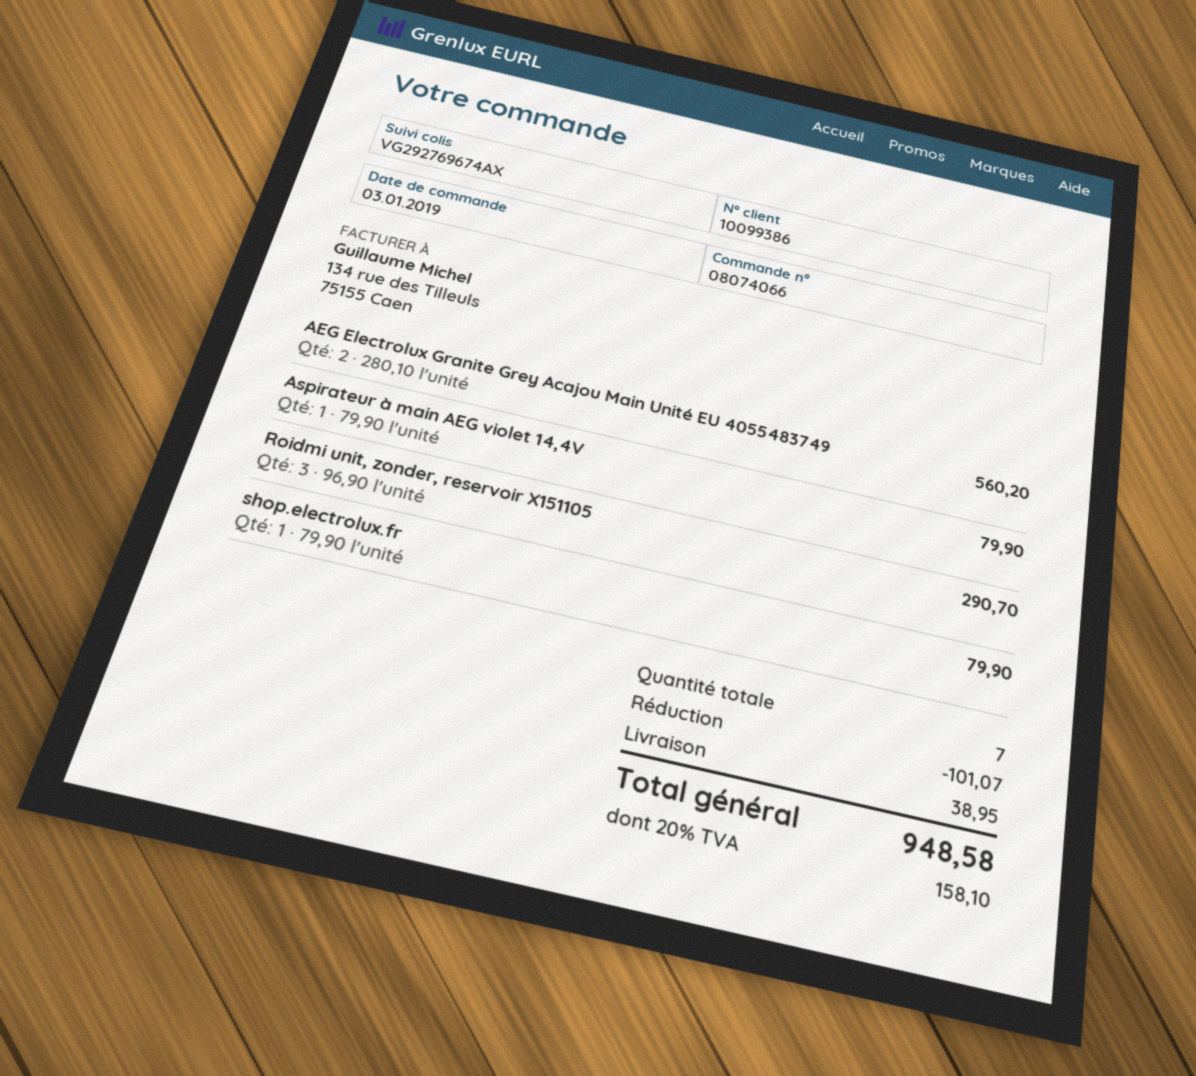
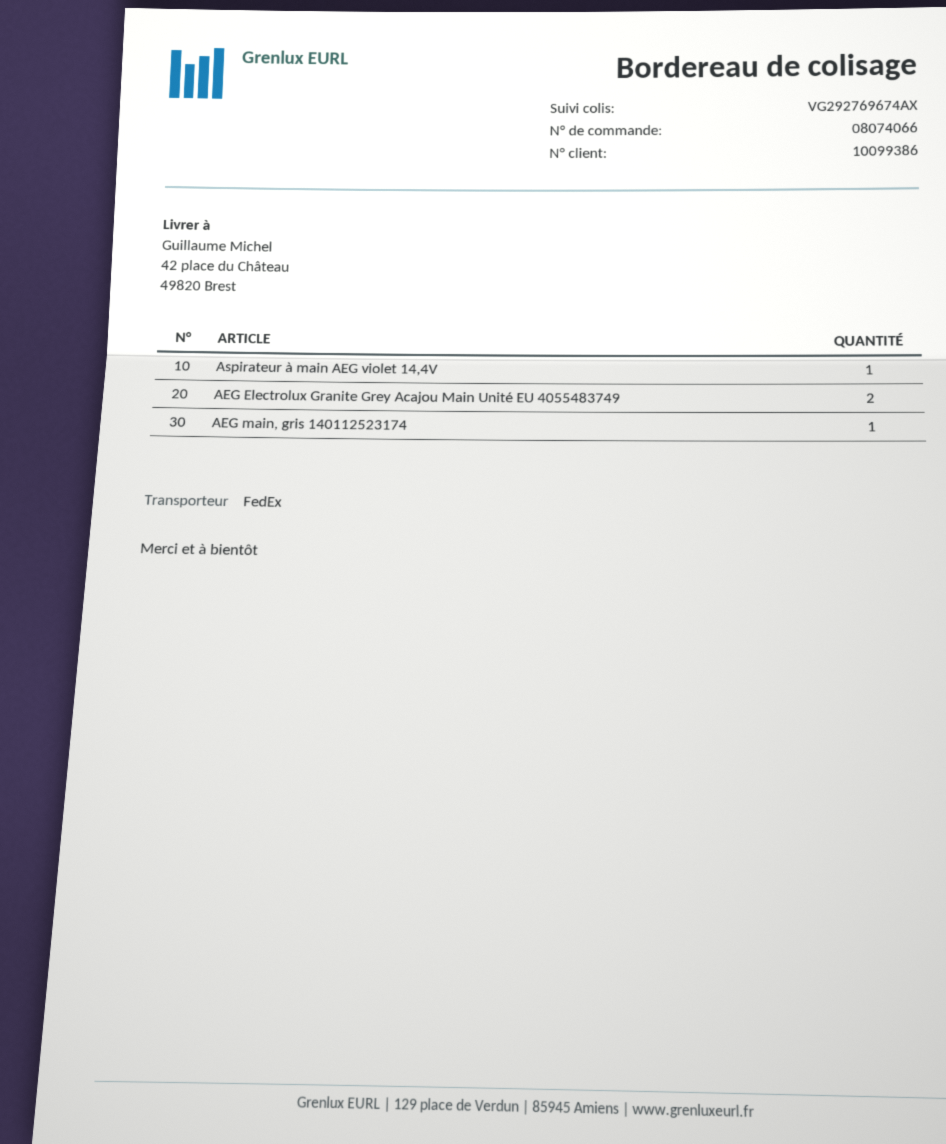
Roidmi unit, zonder, reservoir X151105: 3 -> none
shop.electrolux.fr: 1 -> none
AEG main, gris 140112523174: none -> 1

